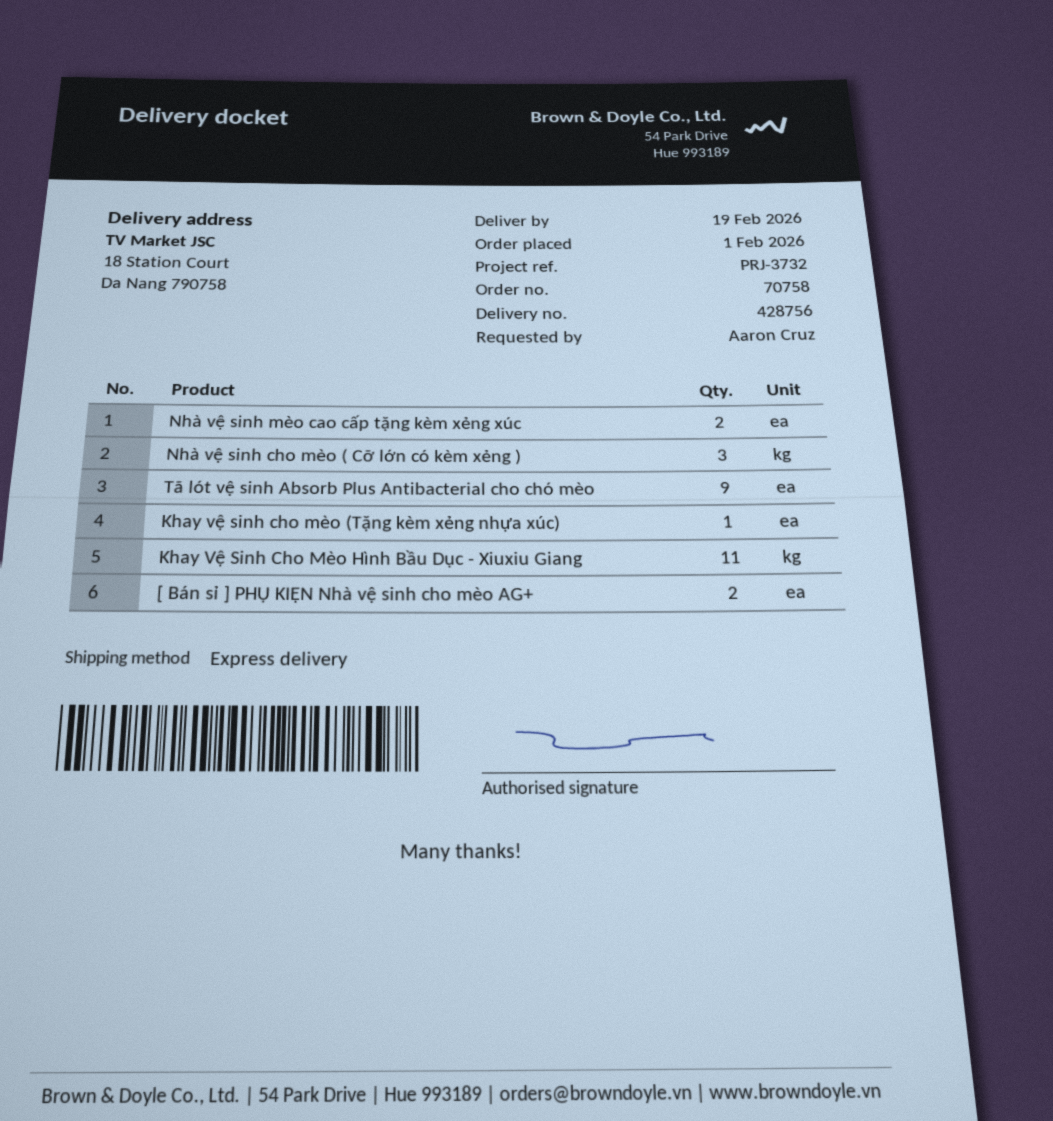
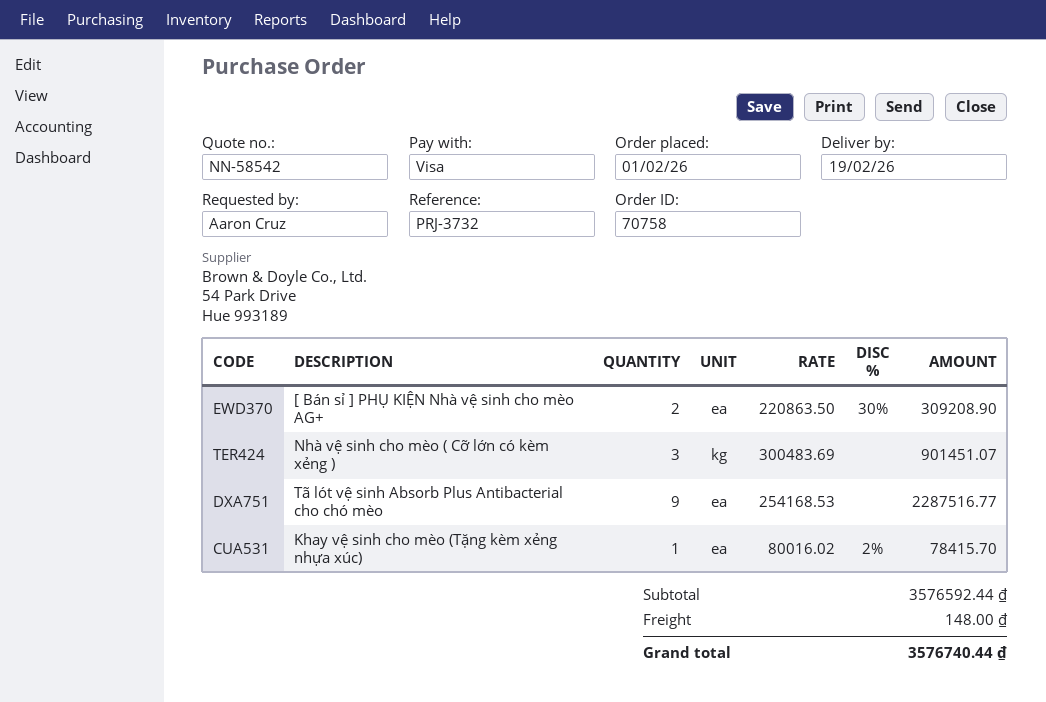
Nhà vệ sinh mèo cao cấp tặng kèm xẻng xúc: 2 -> none
Khay Vệ Sinh Cho Mèo Hình Bầu Dục - Xiuxiu Giang: 11 -> none

